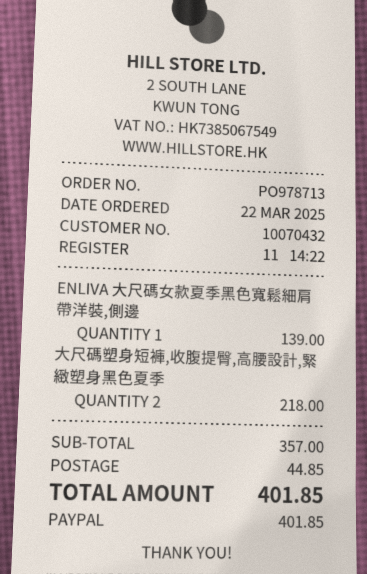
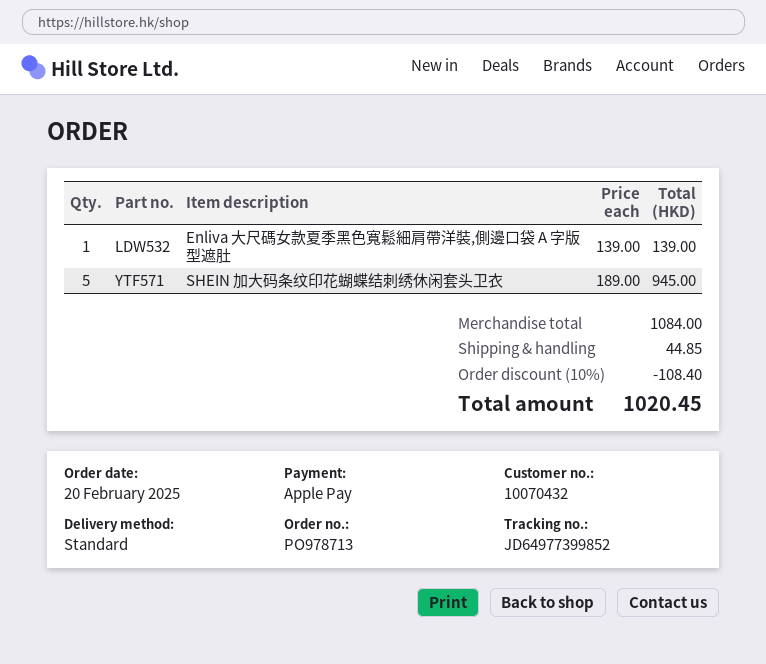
order date: 2025-03-22 -> 2025-02-20
payment method: PayPal -> Apple Pay
大尺碼塑身短褲,收腹提臀,高腰設計,緊緻塑身黑色夏季: 2 for 218.00 -> none
SHEIN 加大码条纹印花蝴蝶结刺绣休闲套头卫衣: none -> 5 for 945.00
subtotal: 357.00 -> 1084.00
discount: none -> 10% = 108.40
total: 401.85 -> 1020.45

